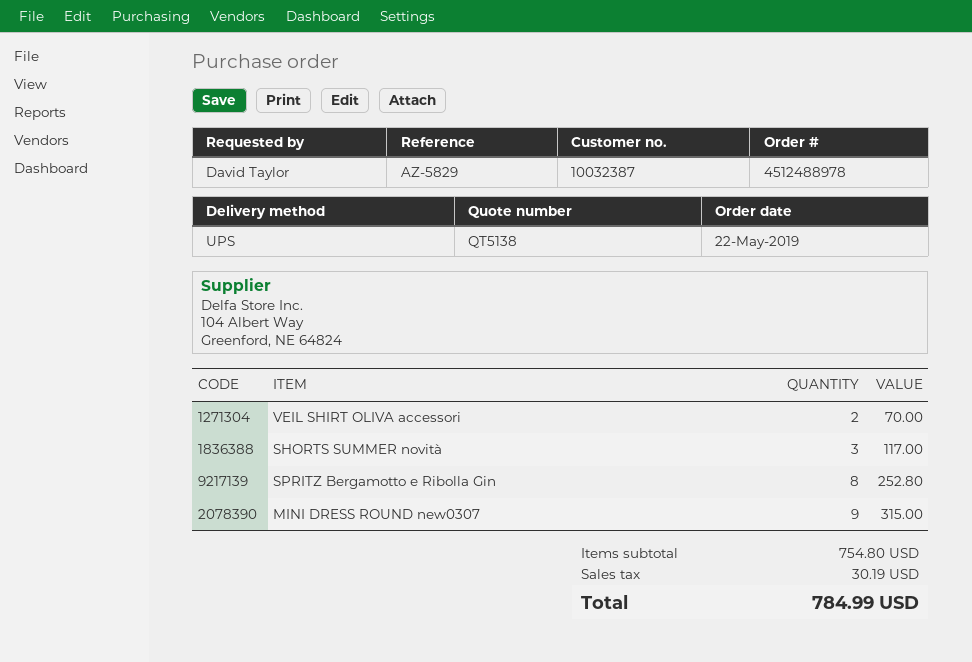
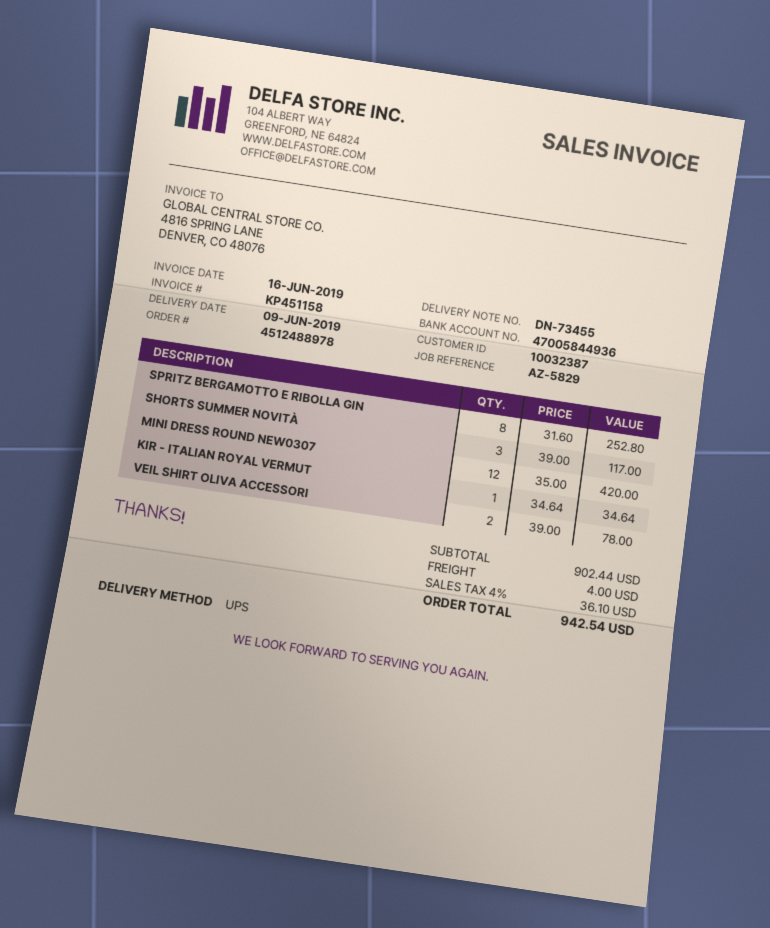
VEIL SHIRT OLIVA accessori: 2 for 70.00 -> 2 for 78.00
MINI DRESS ROUND new0307: 9 for 315.00 -> 12 for 420.00
KIR - ITALIAN ROYAL VERMUT: none -> 1 for 34.64
subtotal: 754.80 -> 902.44
shipping: none -> 4.00
tax: 30.19 -> 36.10
total: 784.99 -> 942.54

